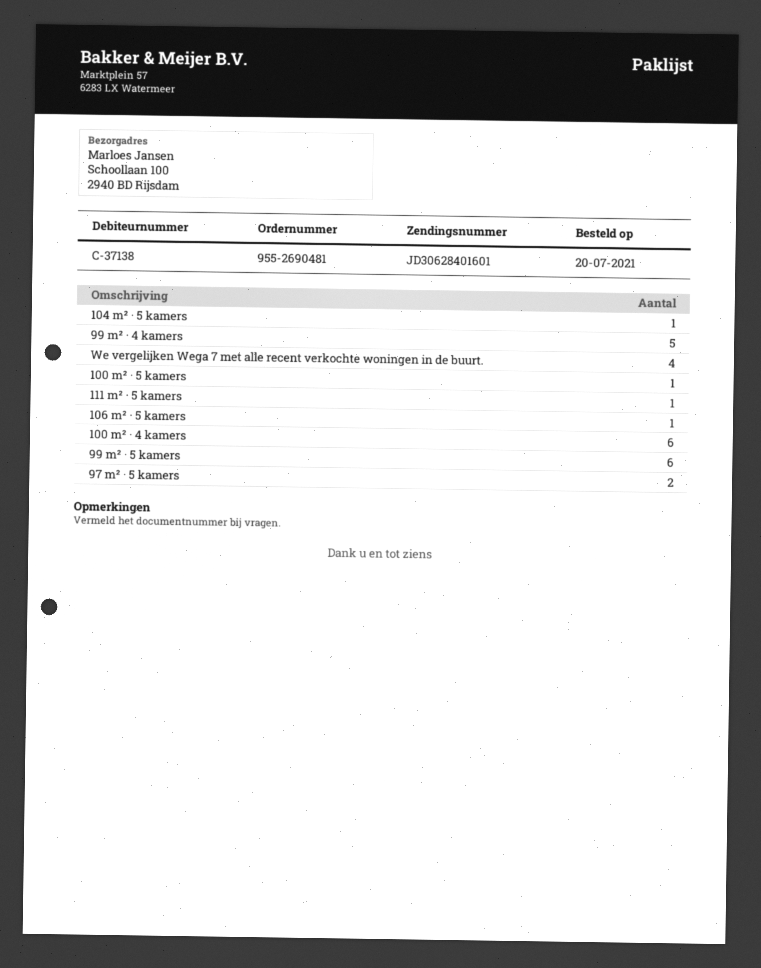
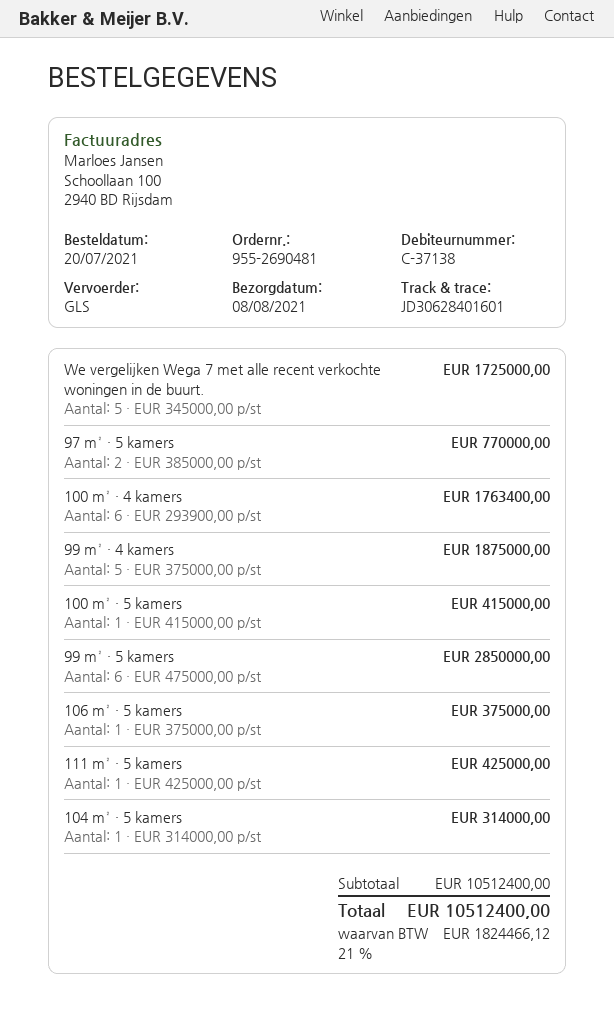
We vergelijken Wega 7 met alle recent verkochte woningen in de buurt.: 4 -> 5

